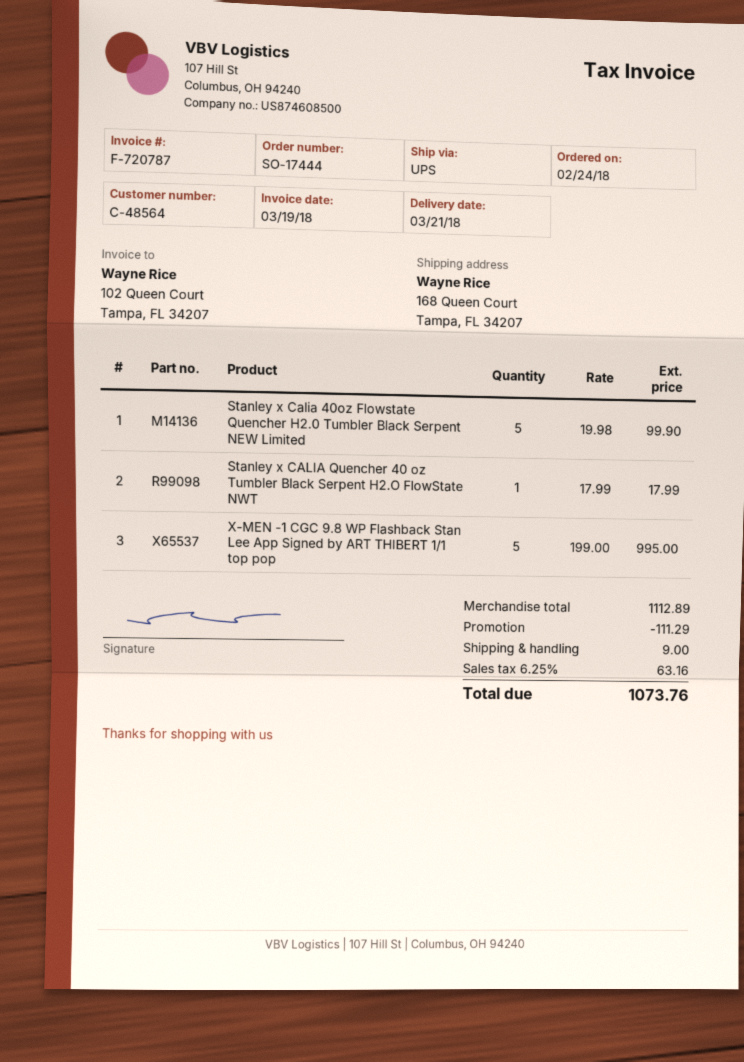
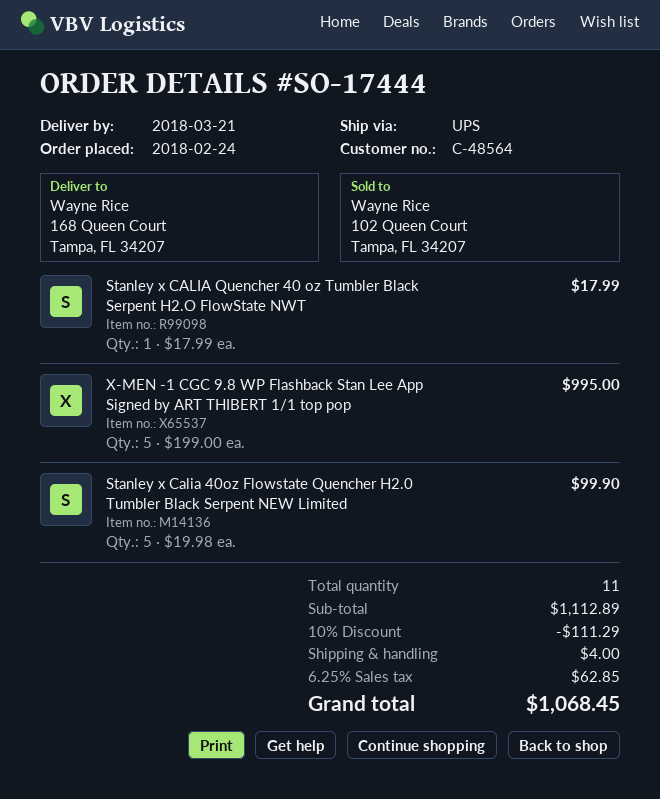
shipping: 9.00 -> 4.00
tax: 6.25% = 63.16 -> 6.25% = 62.85
total: 1073.76 -> 1068.45

